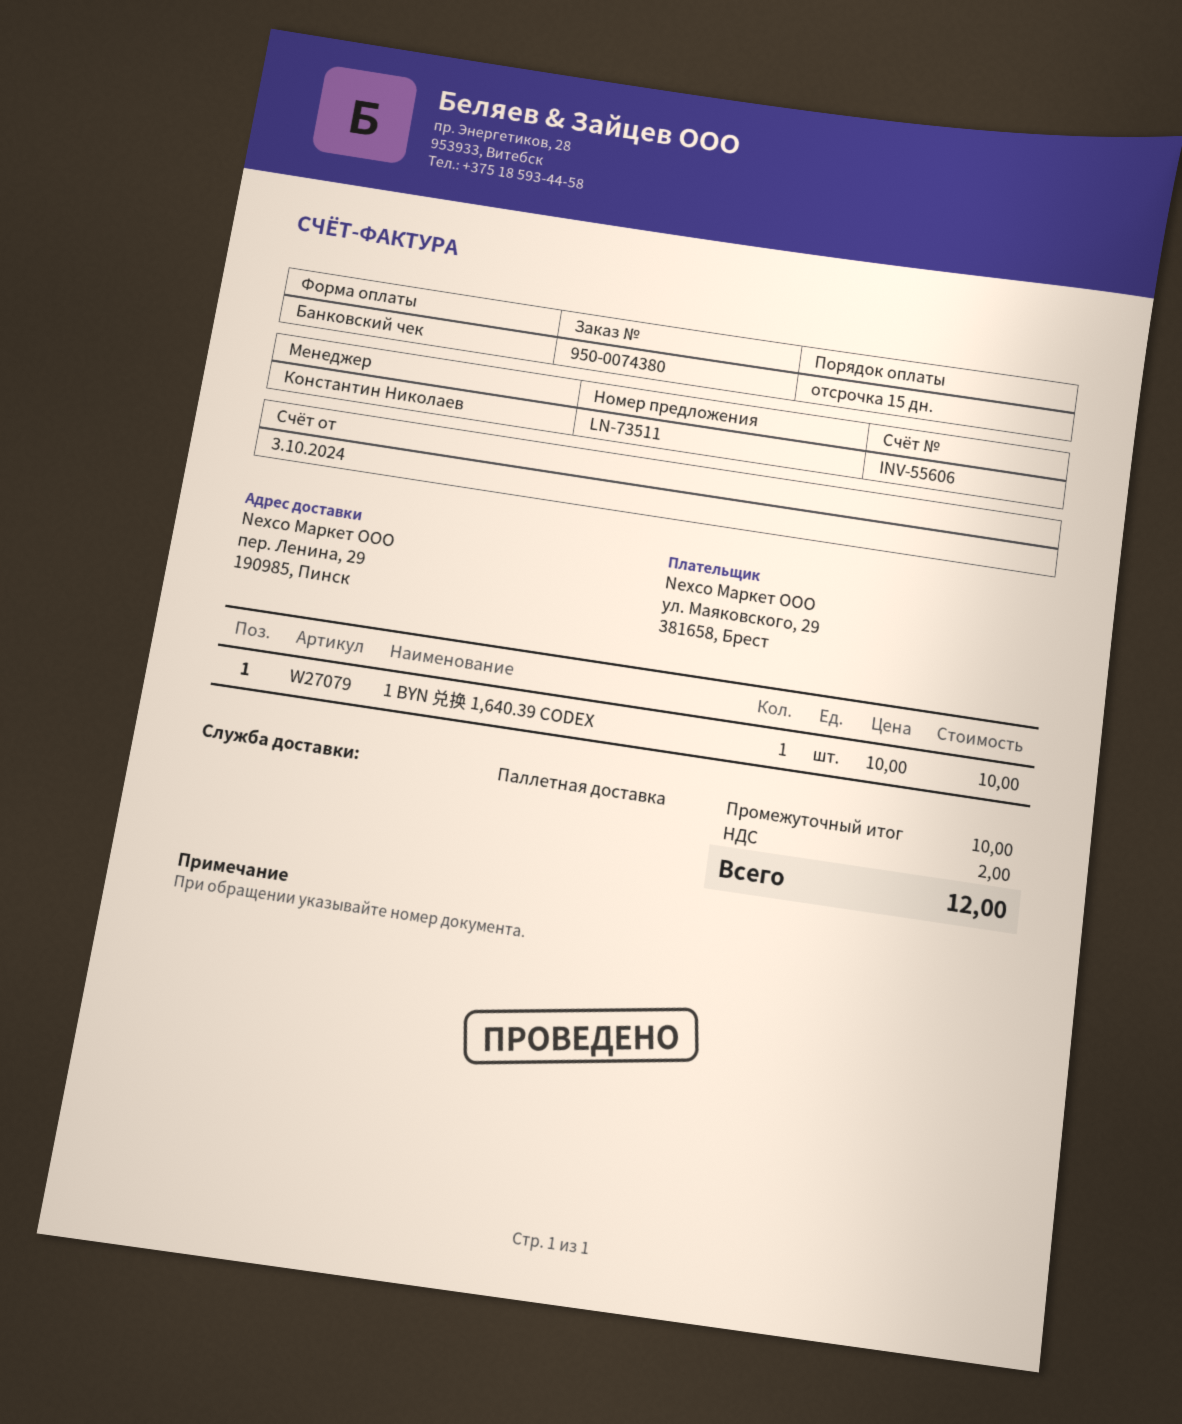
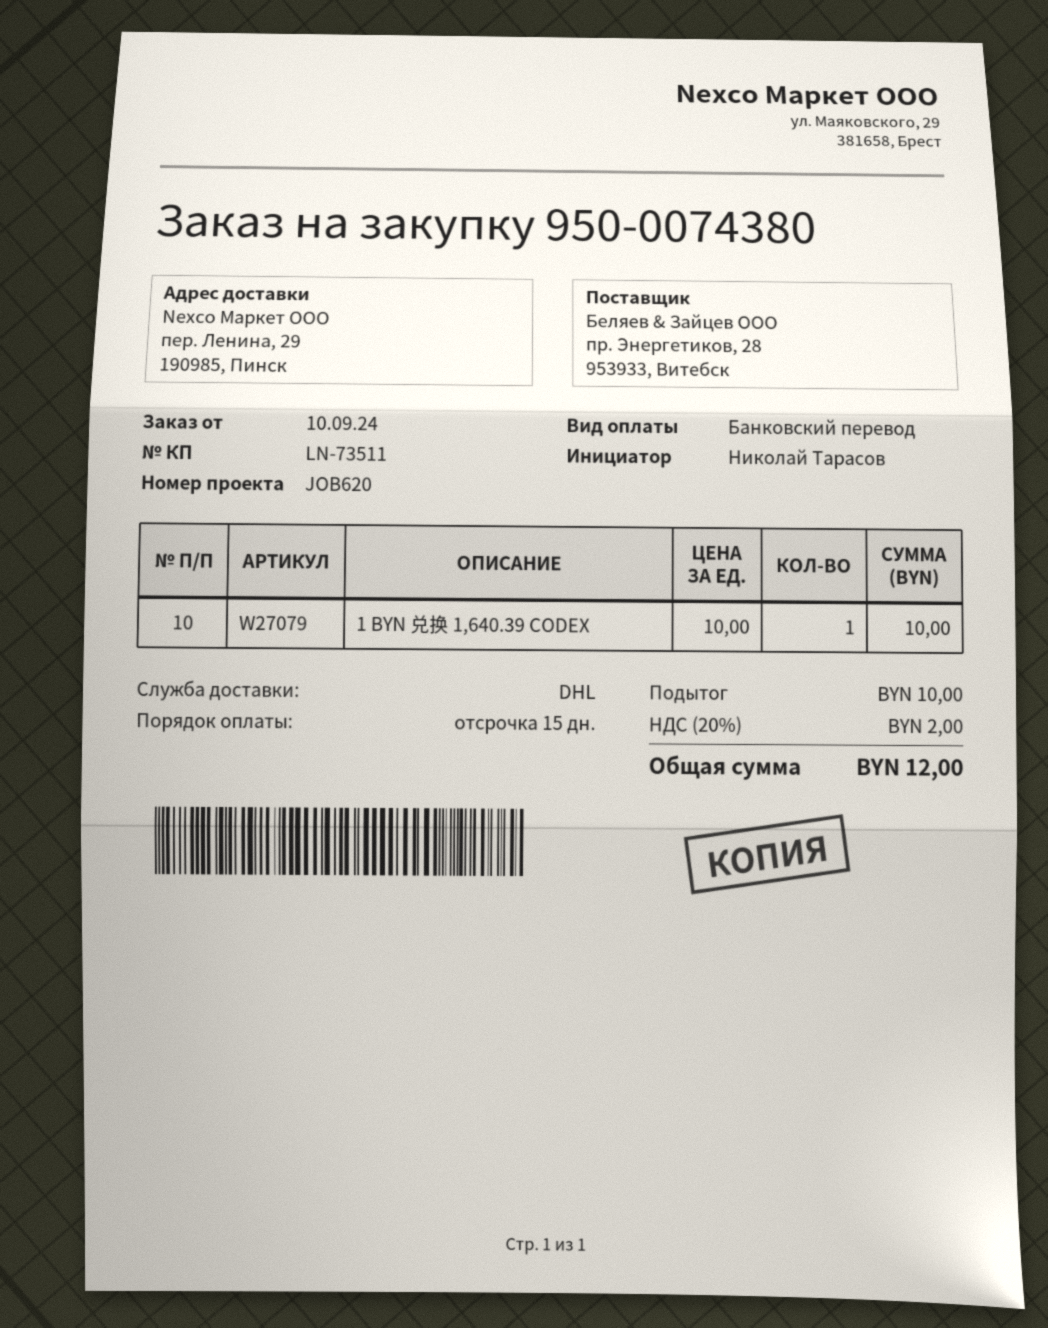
payment method: cheque -> bank transfer
shipping method: pallet freight -> DHL

